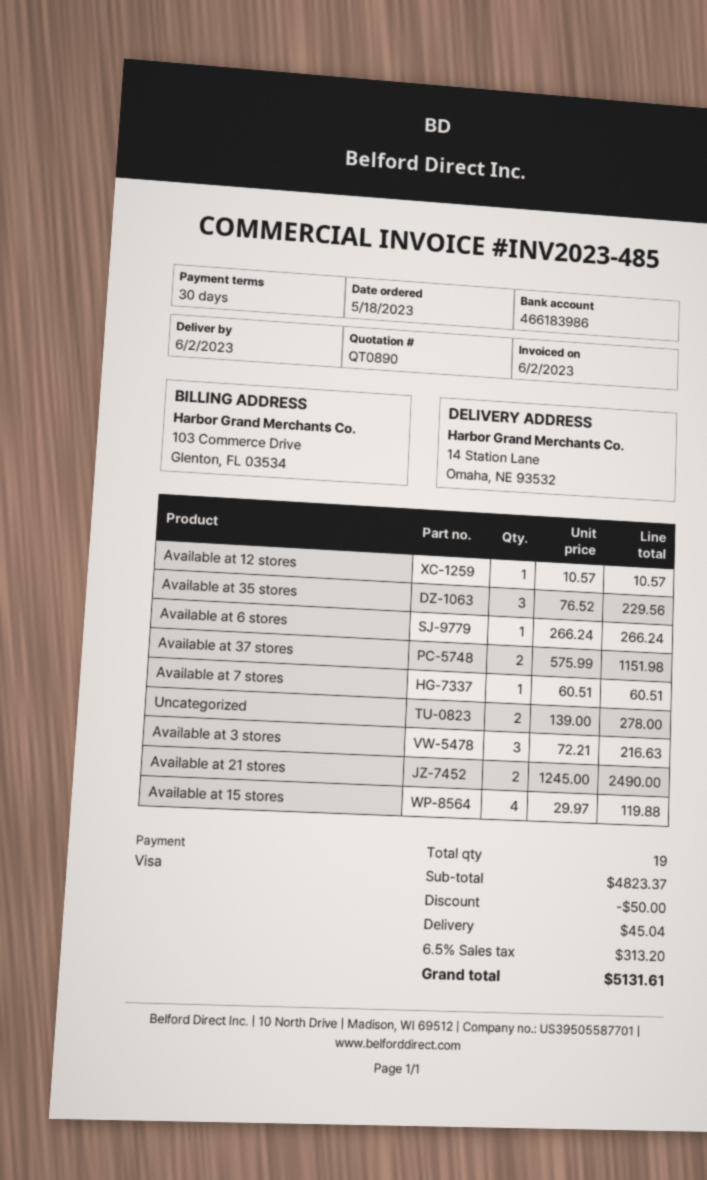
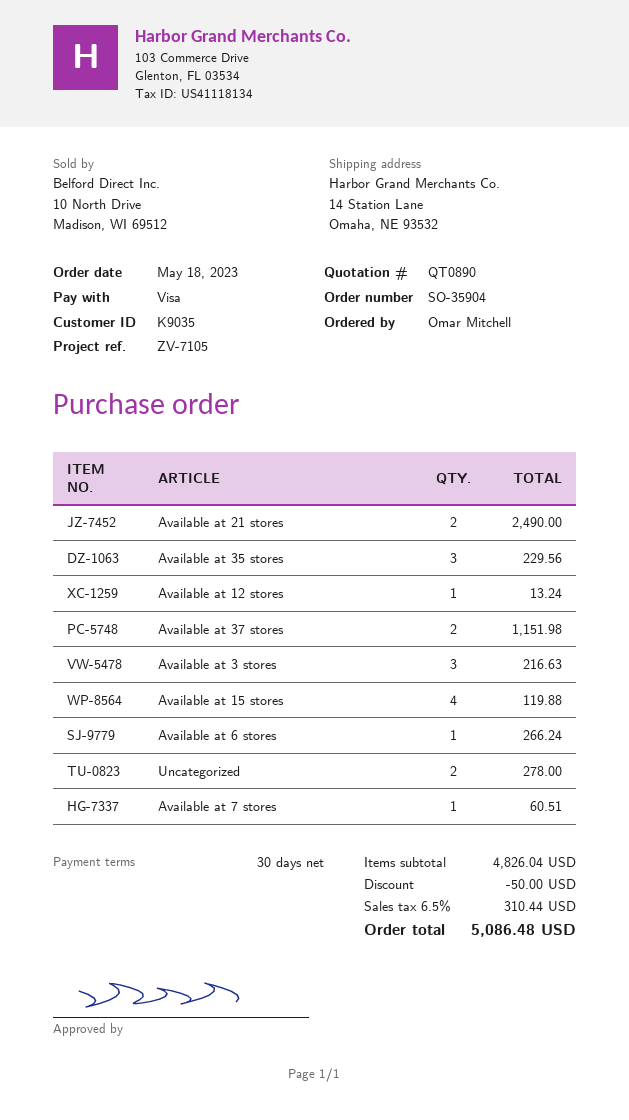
Available at 12 stores: 1 for 10.57 -> 1 for 13.24
subtotal: 4823.37 -> 4826.04
shipping: 45.04 -> none
tax: 6.5% = 313.20 -> 6.5% = 310.44
total: 5131.61 -> 5086.48

